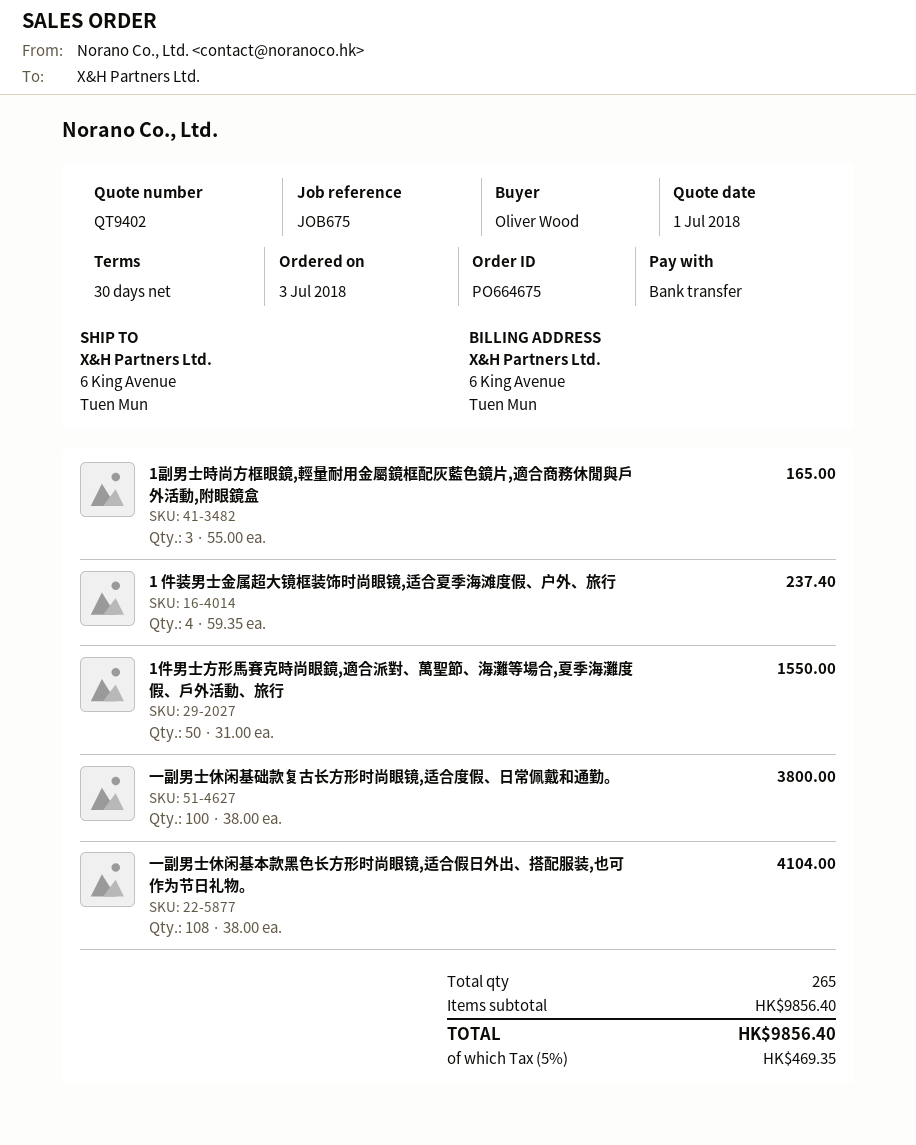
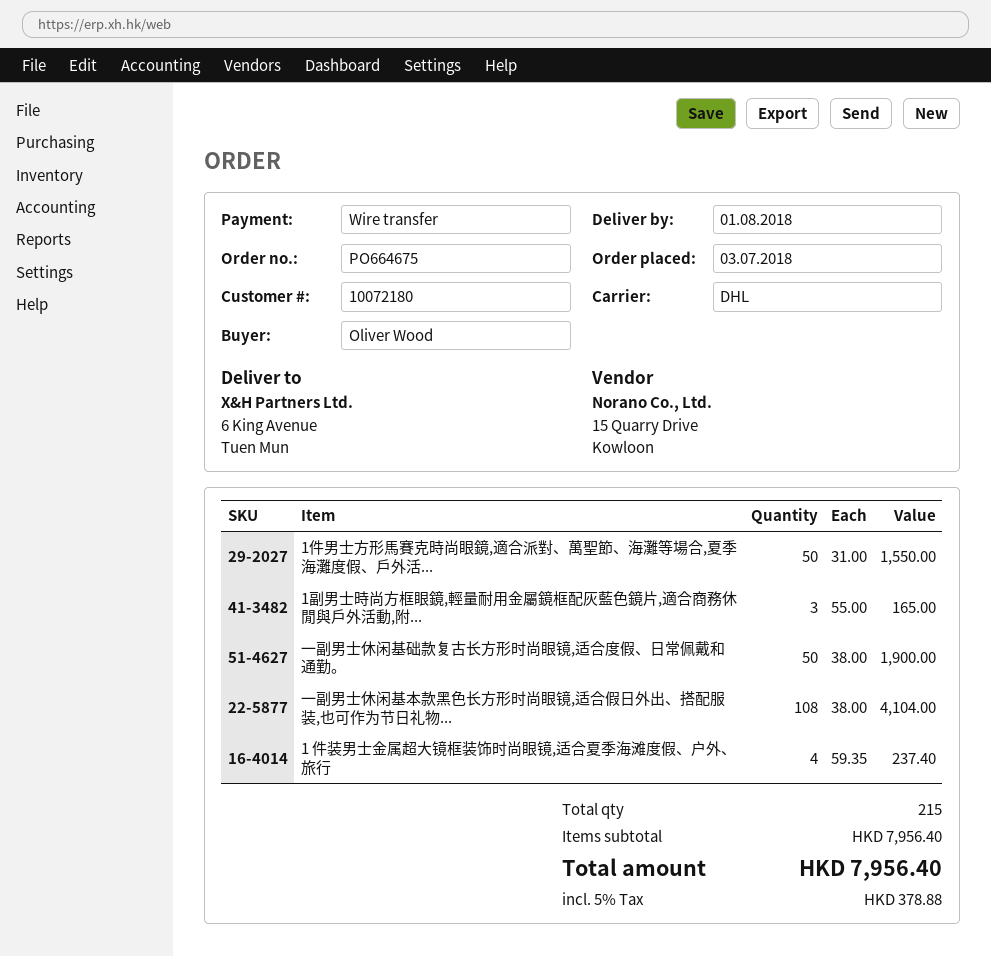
一副男士休闲基础款复古长方形时尚眼镜,适合度假、日常佩戴和通勤。: 100 x 38.00 = 3800.00 -> 50 x 38.00 = 1900.00
total quantity: 265 -> 215
subtotal: 9856.40 -> 7956.40
tax: 5% = 469.35 -> 5% = 378.88
total: 9856.40 -> 7956.40

